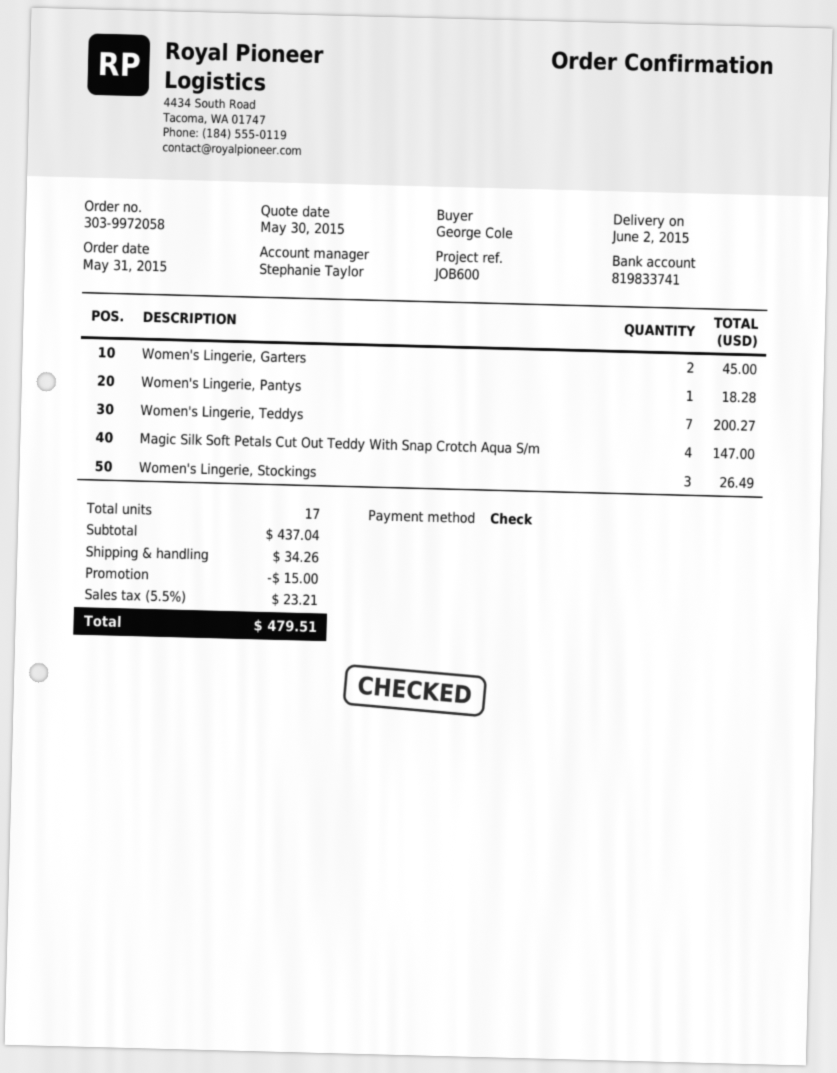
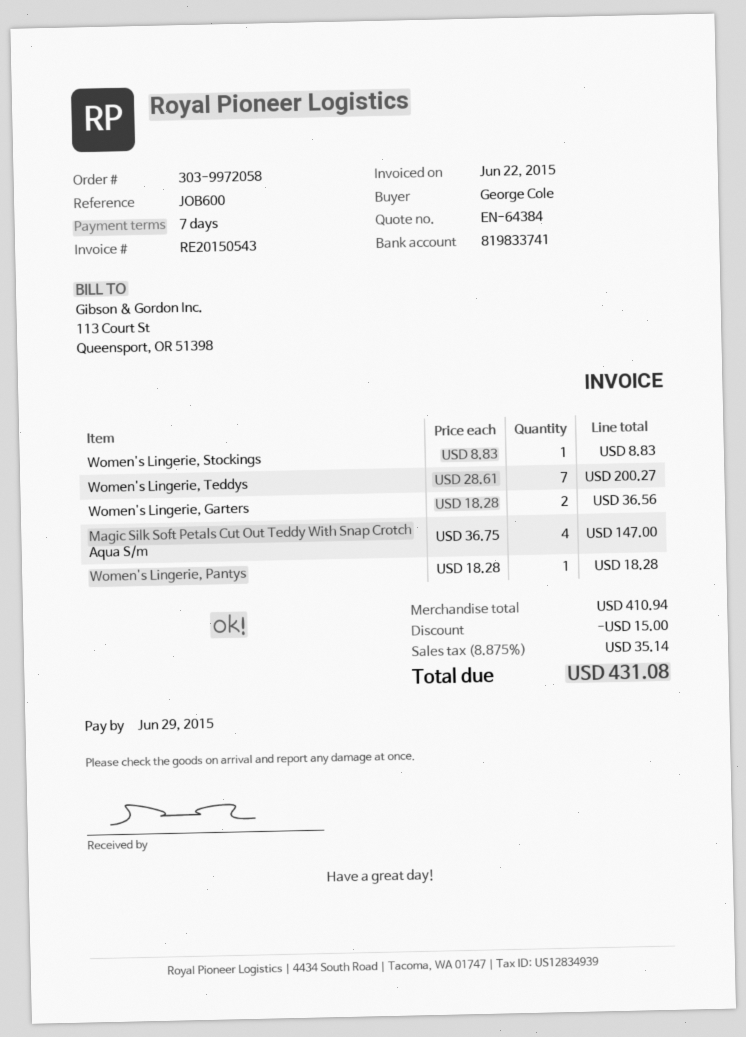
Women's Lingerie, Garters: 2 for 45.00 -> 2 for 36.56
Women's Lingerie, Stockings: 3 for 26.49 -> 1 for 8.83
subtotal: 437.04 -> 410.94
shipping: 34.26 -> none
tax: 5.5% = 23.21 -> 8.875% = 35.14
total: 479.51 -> 431.08

